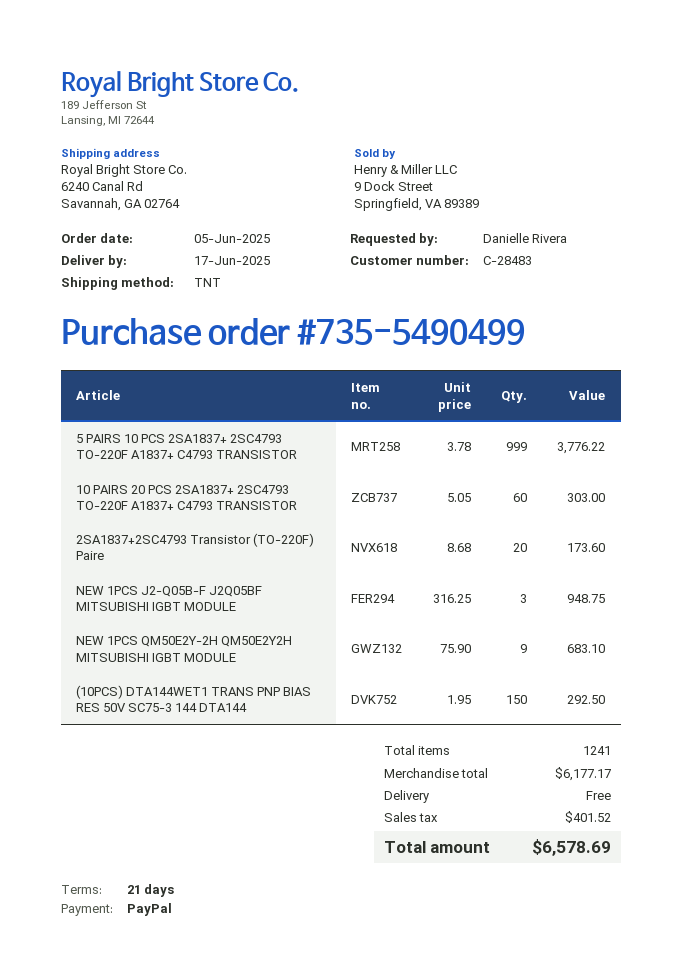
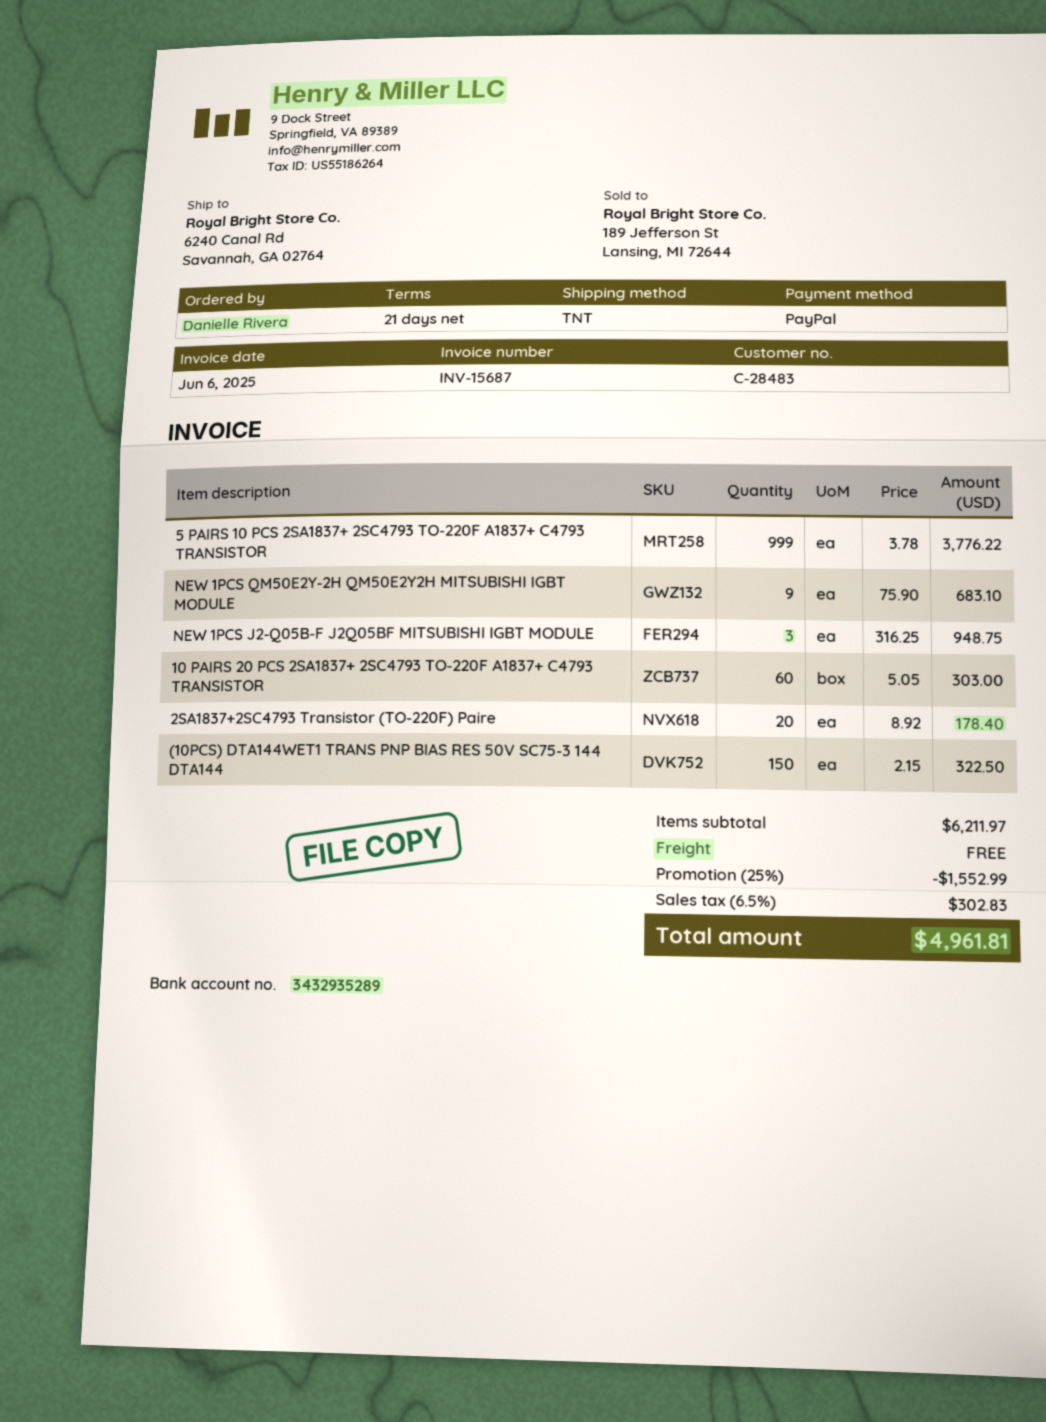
2SA1837+2SC4793 Transistor (TO-220F) Paire: 20 x 8.68 = 173.60 -> 20 x 8.92 = 178.40
(10PCS) DTA144WET1 TRANS PNP BIAS RES 50V SC75-3 144 DTA144: 150 x 1.95 = 292.50 -> 150 x 2.15 = 322.50
subtotal: 6177.17 -> 6211.97
discount: none -> 25% = 1552.99
tax: 401.52 -> 302.83
total: 6578.69 -> 4961.81

